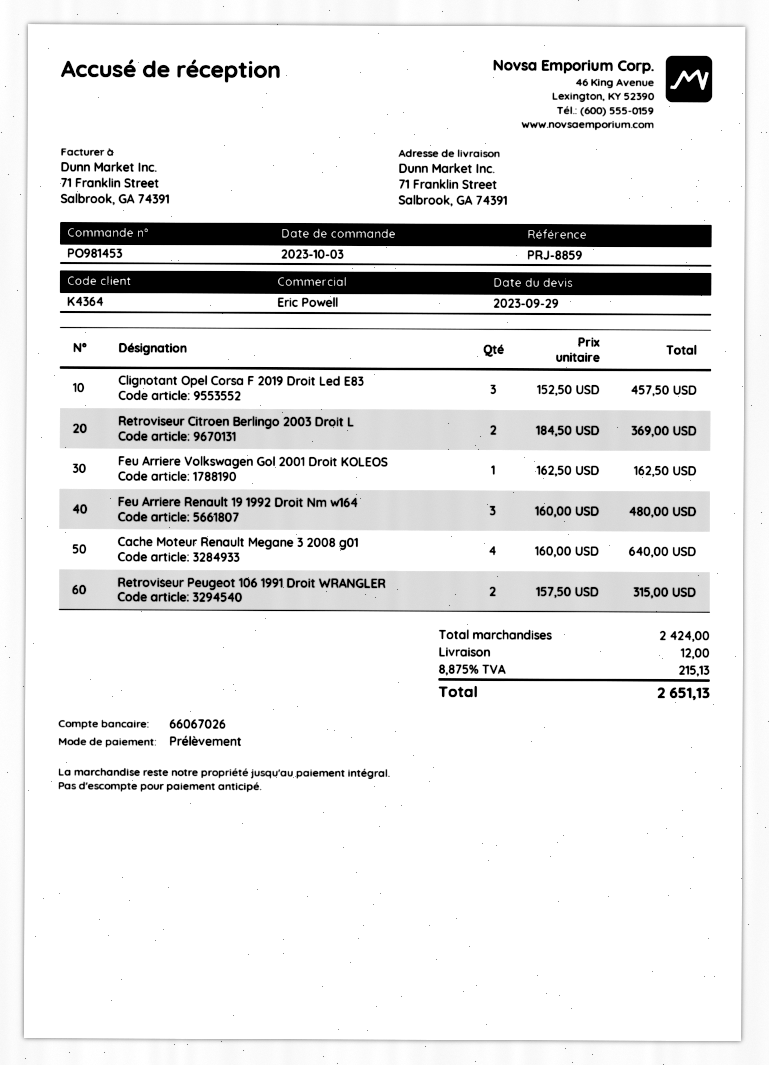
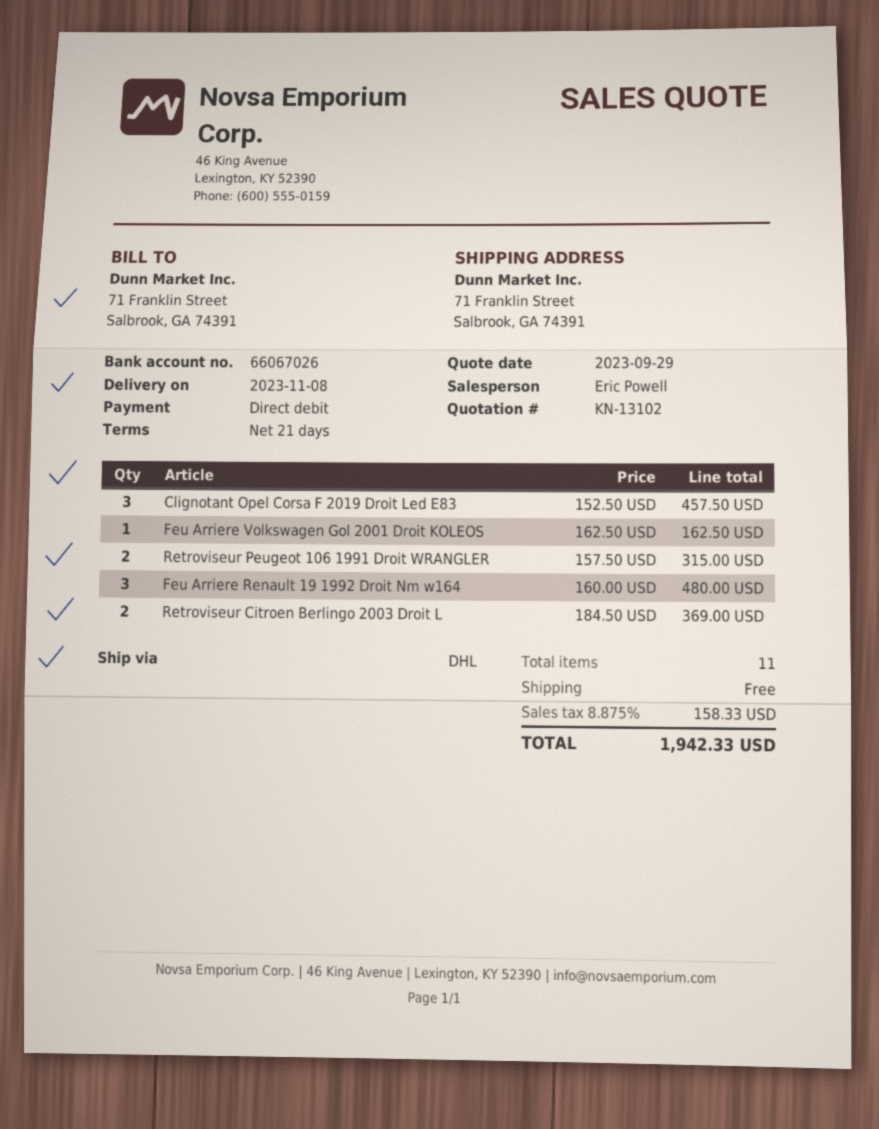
Cache Moteur Renault Megane 3 2008 g01: 4 x 160.00 = 640.00 -> none
shipping: 12.00 -> 0.00
tax: 8.875% = 215.13 -> 8.875% = 158.33
total: 2651.13 -> 1942.33

